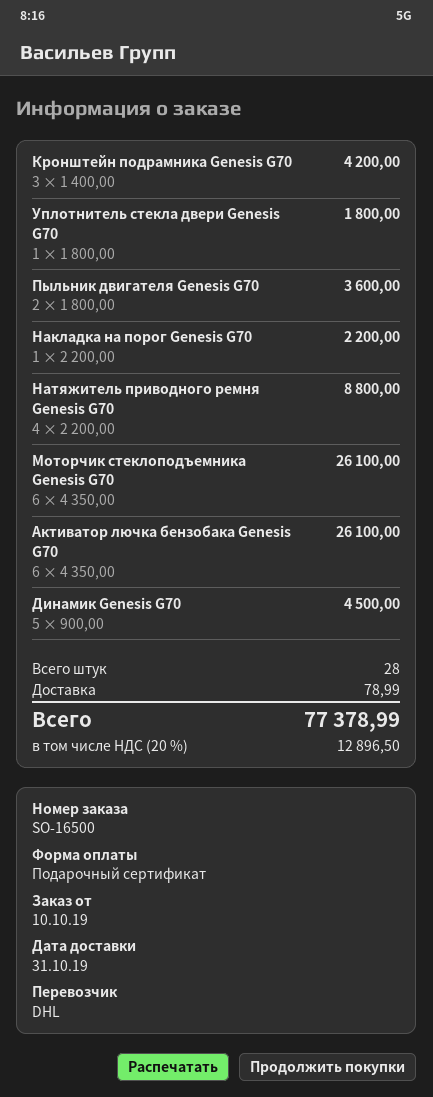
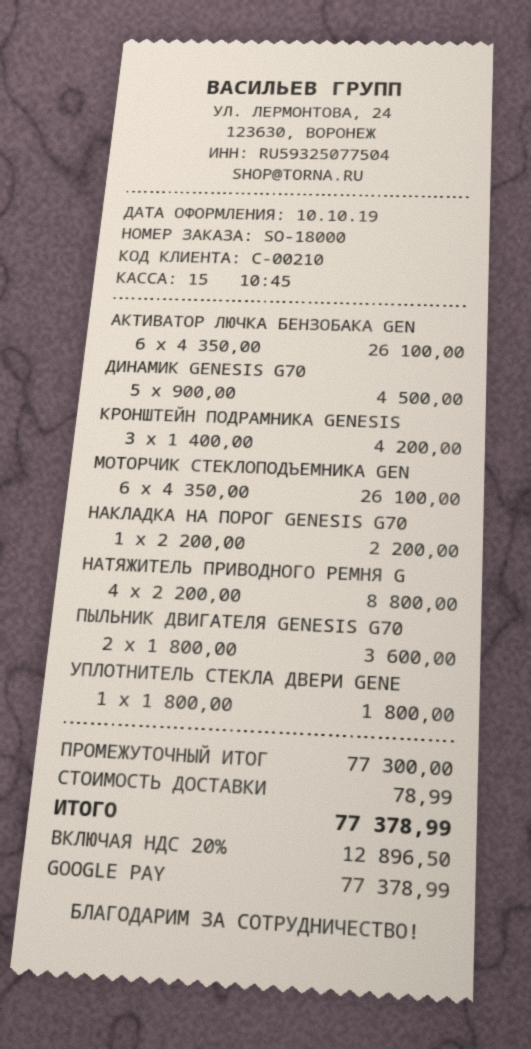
order number: SO-16500 -> SO-18000
payment method: gift card -> Google Pay

